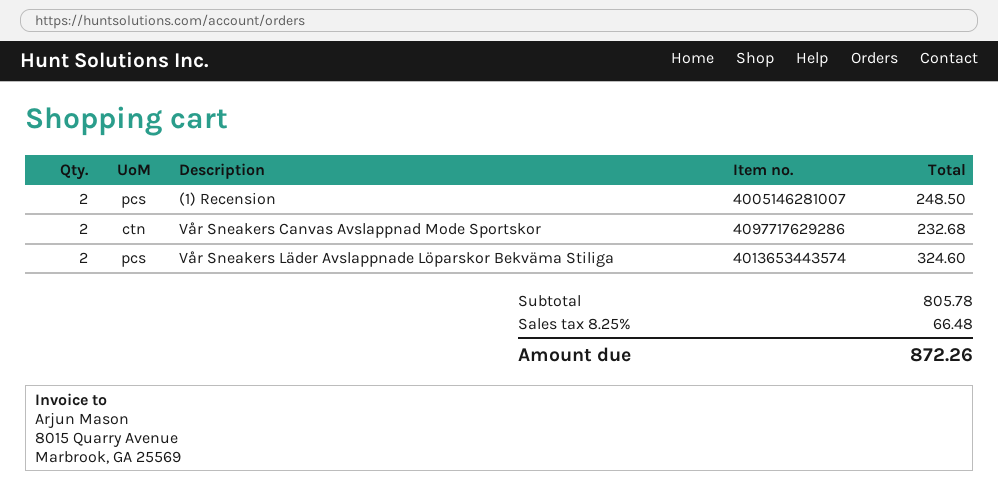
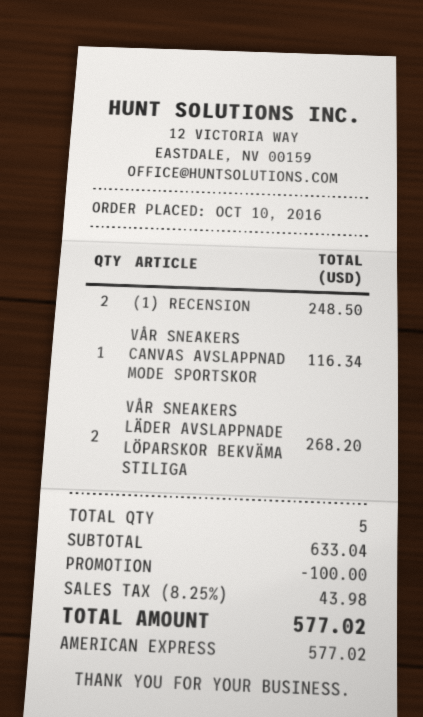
Vår Sneakers Canvas Avslappnad Mode Sportskor: 2 for 232.68 -> 1 for 116.34
Vår Sneakers Läder Avslappnade Löparskor Bekväma Stiliga: 2 for 324.60 -> 2 for 268.20
subtotal: 805.78 -> 633.04
discount: none -> 100.00
tax: 8.25% = 66.48 -> 8.25% = 43.98
total: 872.26 -> 577.02

